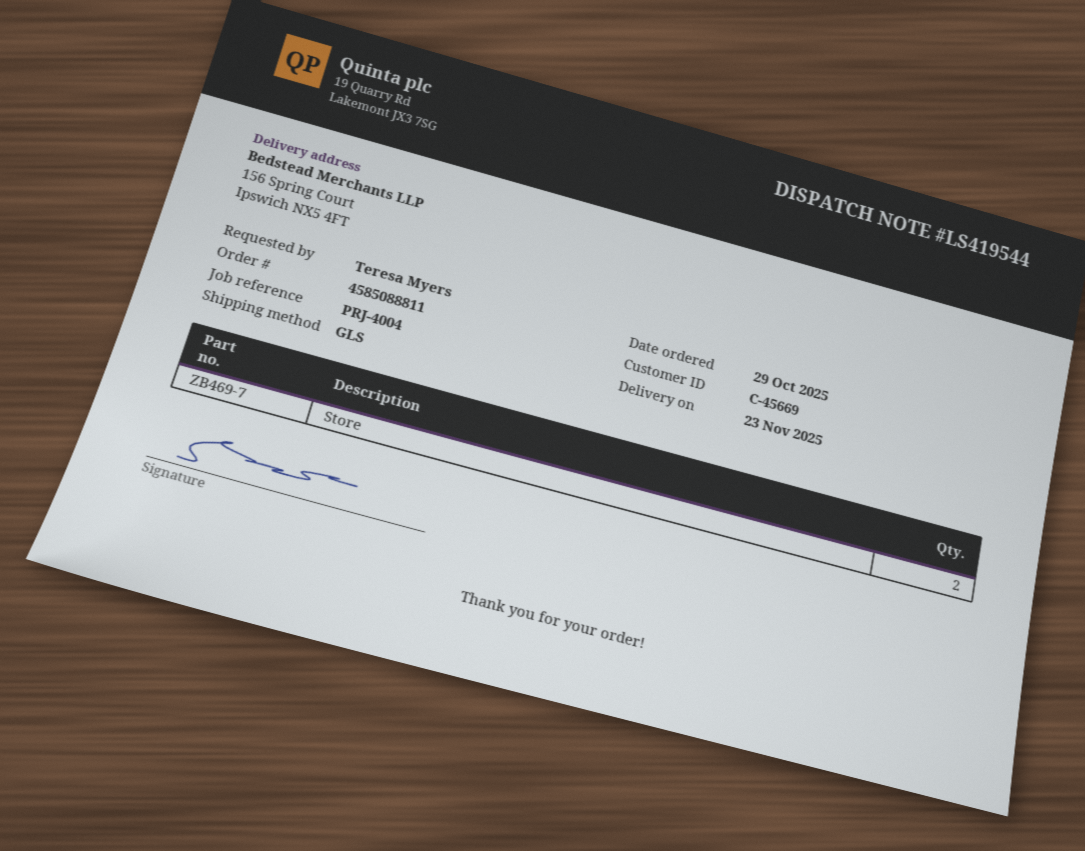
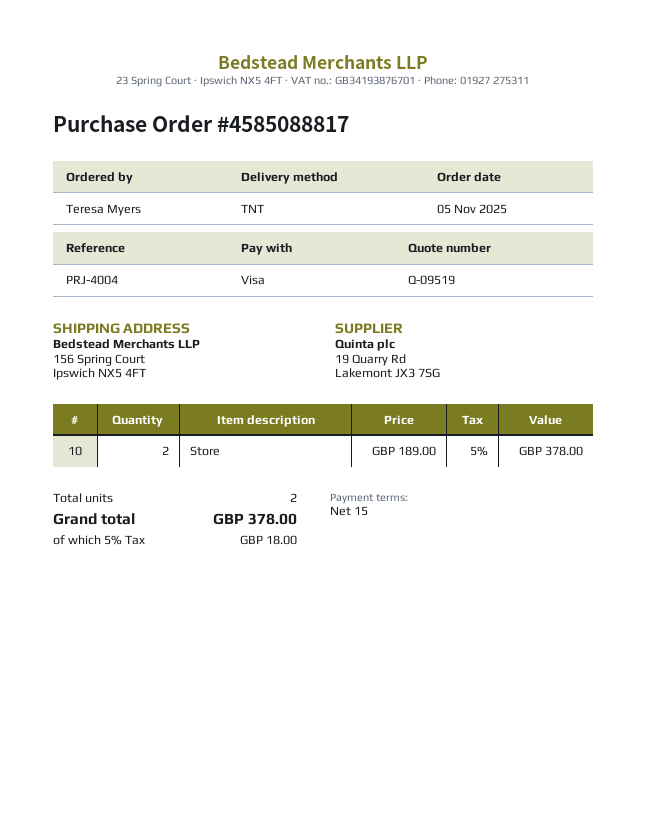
order number: 4585088811 -> 4585088817
order date: 2025-10-29 -> 2025-11-05
shipping method: GLS -> TNT

